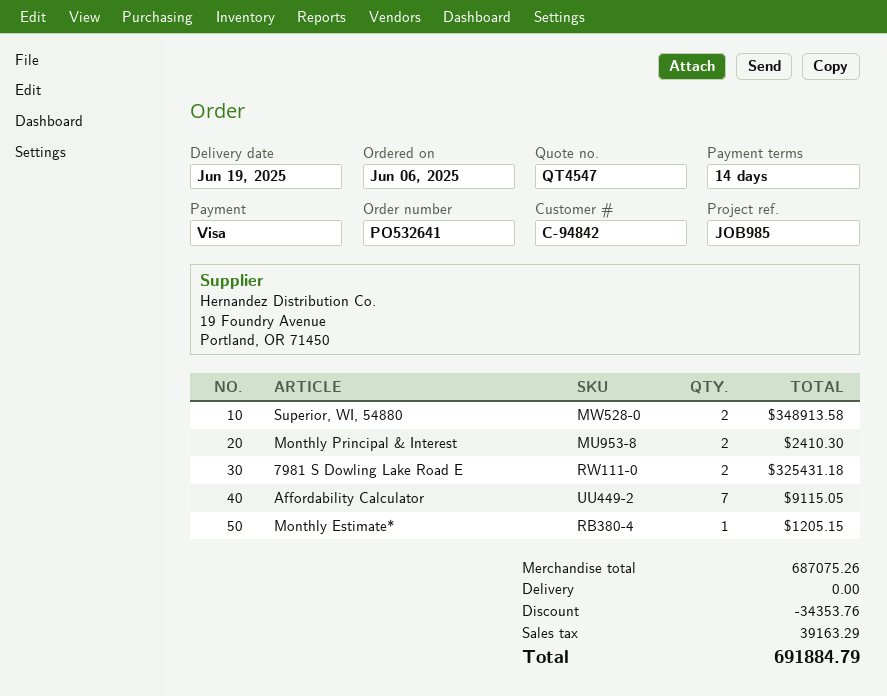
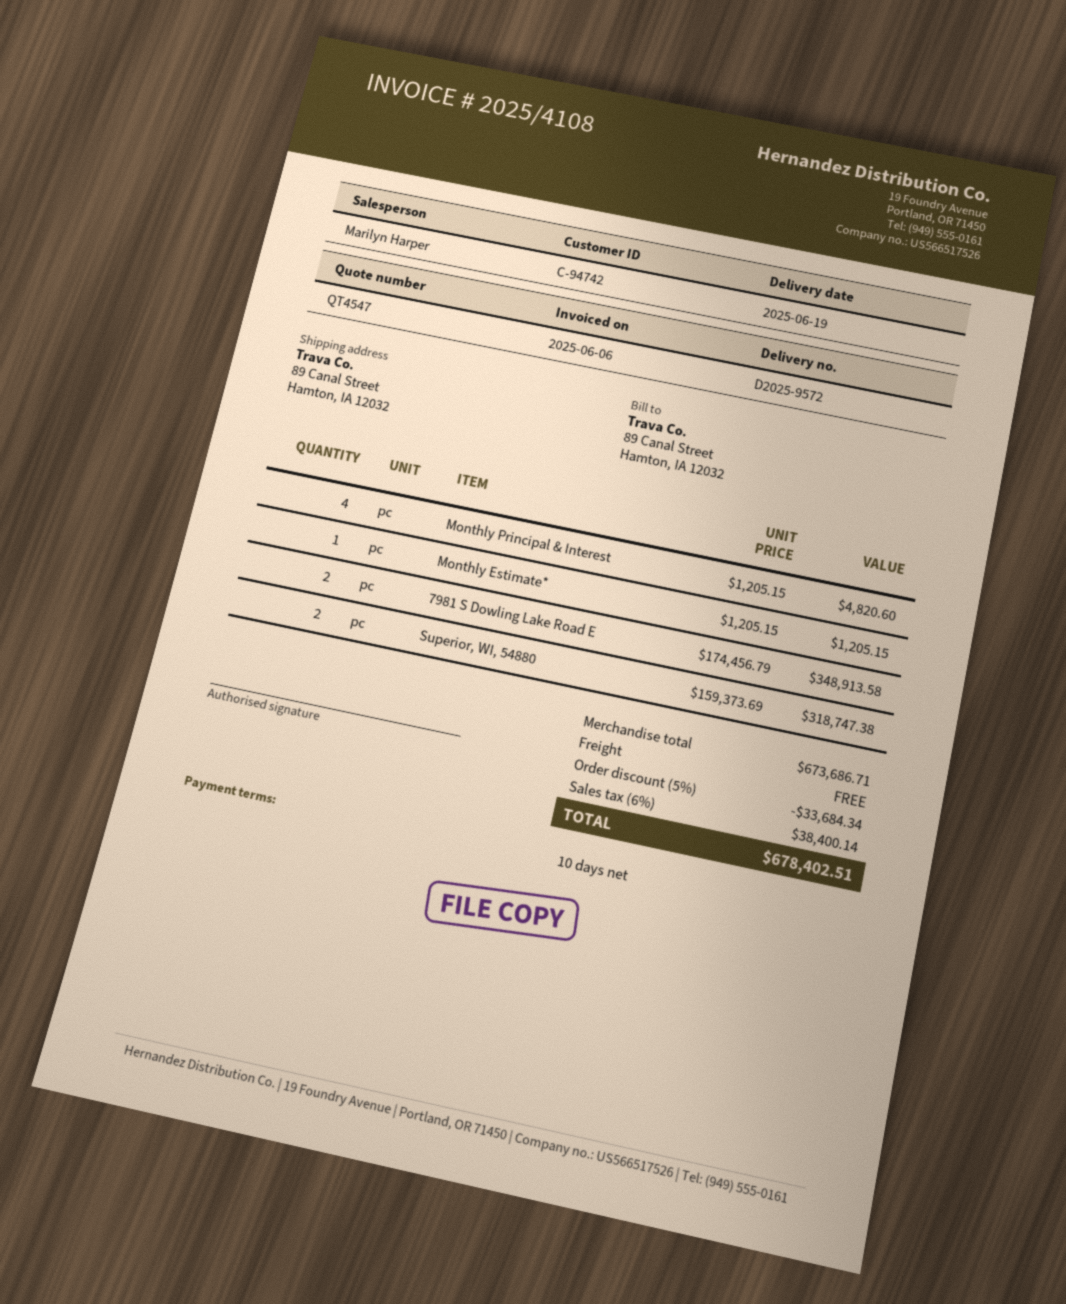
payment terms: 14 days -> 10 days
customer number: C-94842 -> C-94742
Superior, WI, 54880: 2 for 348913.58 -> 2 for 318747.38
Monthly Principal & Interest: 2 for 2410.30 -> 4 for 4820.60
7981 S Dowling Lake Road E: 2 for 325431.18 -> 2 for 348913.58
Affordability Calculator: 7 for 9115.05 -> none
subtotal: 687075.26 -> 673686.71
discount: 34353.76 -> 33684.34
tax: 39163.29 -> 38400.14
total: 691884.79 -> 678402.51

